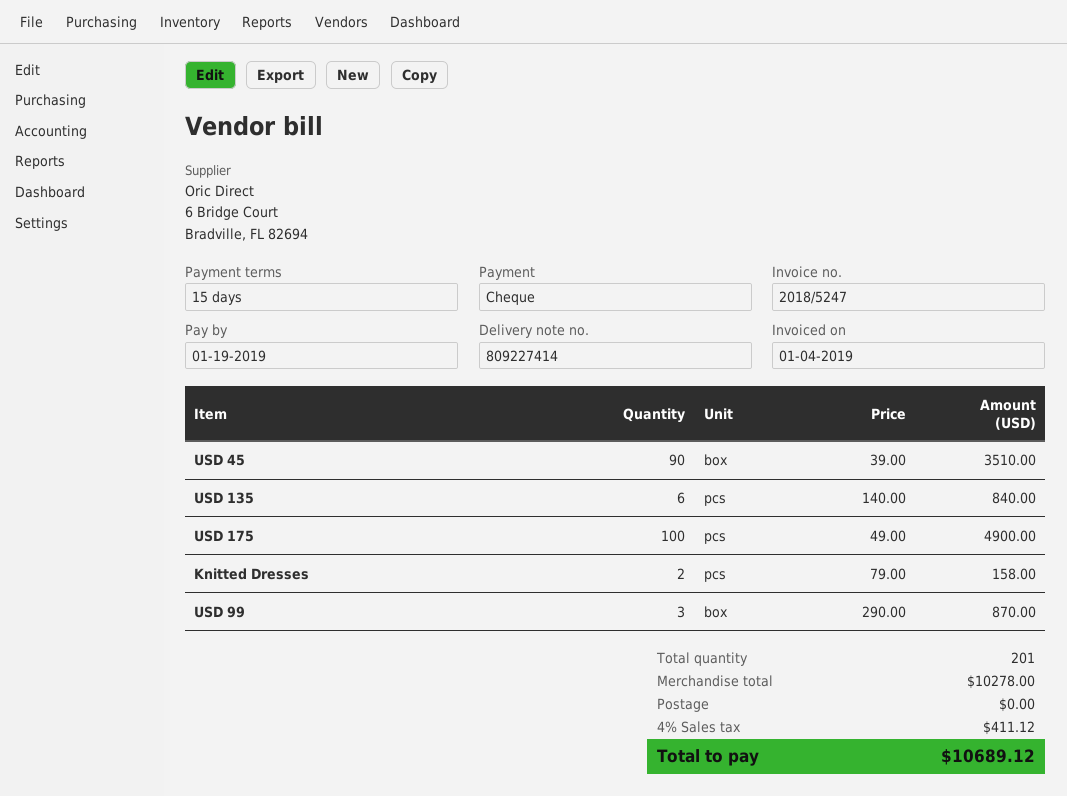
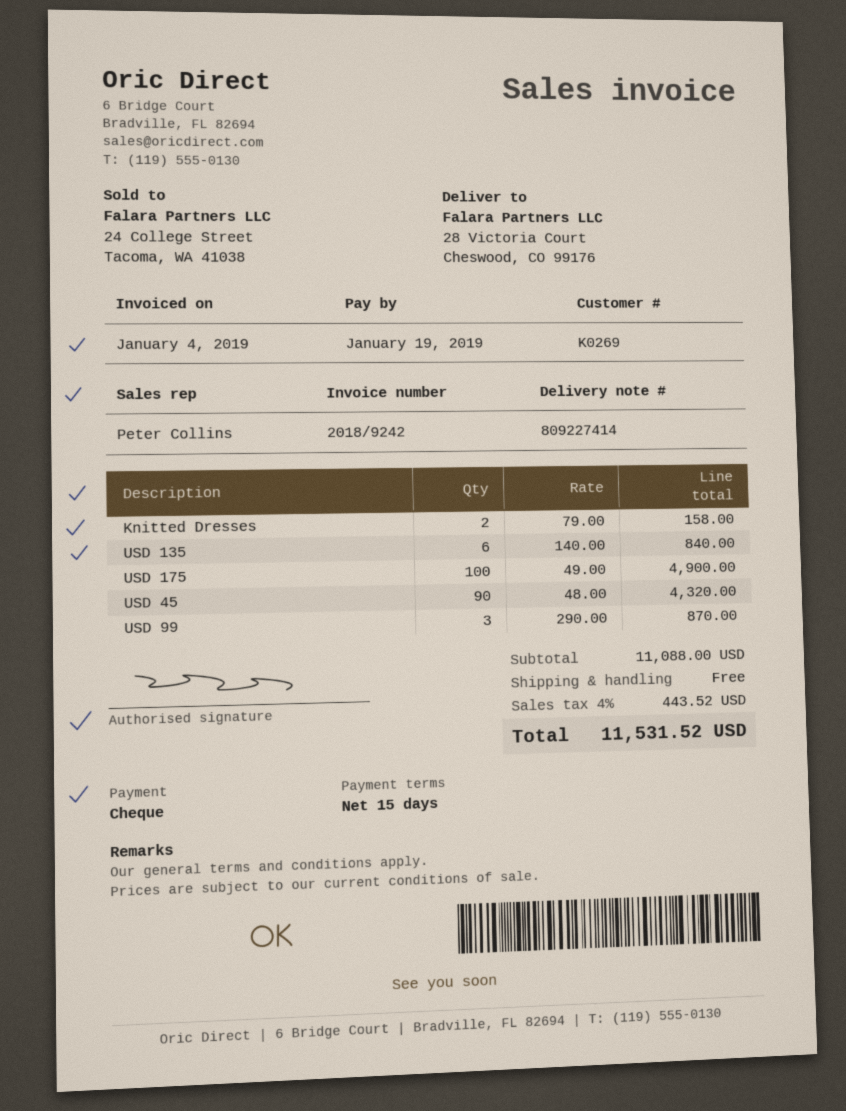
invoice number: 2018/5247 -> 2018/9242
USD 45: 90 x 39.00 = 3510.00 -> 90 x 48.00 = 4320.00
subtotal: 10278.00 -> 11088.00
tax: 4% = 411.12 -> 4% = 443.52
total: 10689.12 -> 11531.52

